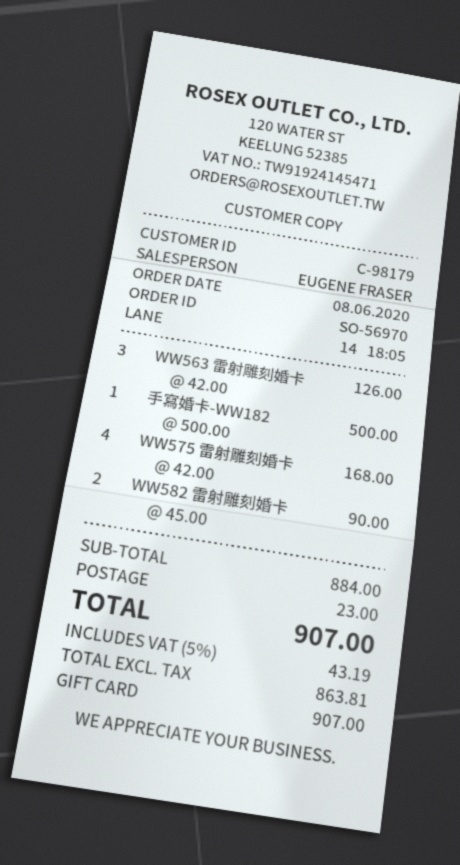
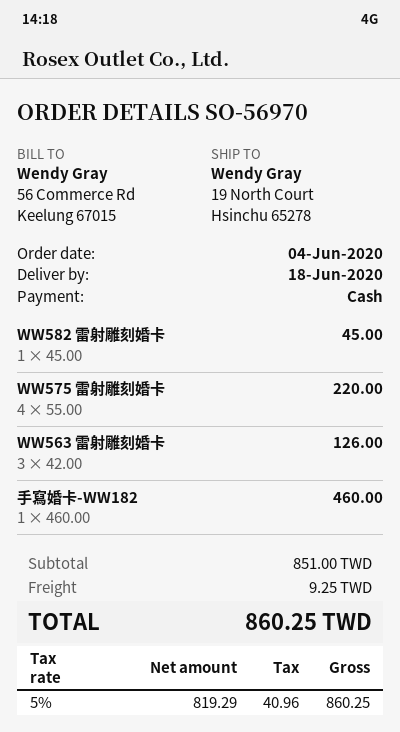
order date: 2020-06-08 -> 2020-06-04
payment method: gift card -> cash
手寫婚卡-WW182: 1 x 500.00 = 500.00 -> 1 x 460.00 = 460.00
WW575 雷射雕刻婚卡: 4 x 42.00 = 168.00 -> 4 x 55.00 = 220.00
WW582 雷射雕刻婚卡: 2 x 45.00 = 90.00 -> 1 x 45.00 = 45.00
subtotal: 884.00 -> 851.00
shipping: 23.00 -> 9.25
net: 863.81 -> 819.29
tax: 5% = 43.19 -> 5% = 40.96
total: 907.00 -> 860.25

